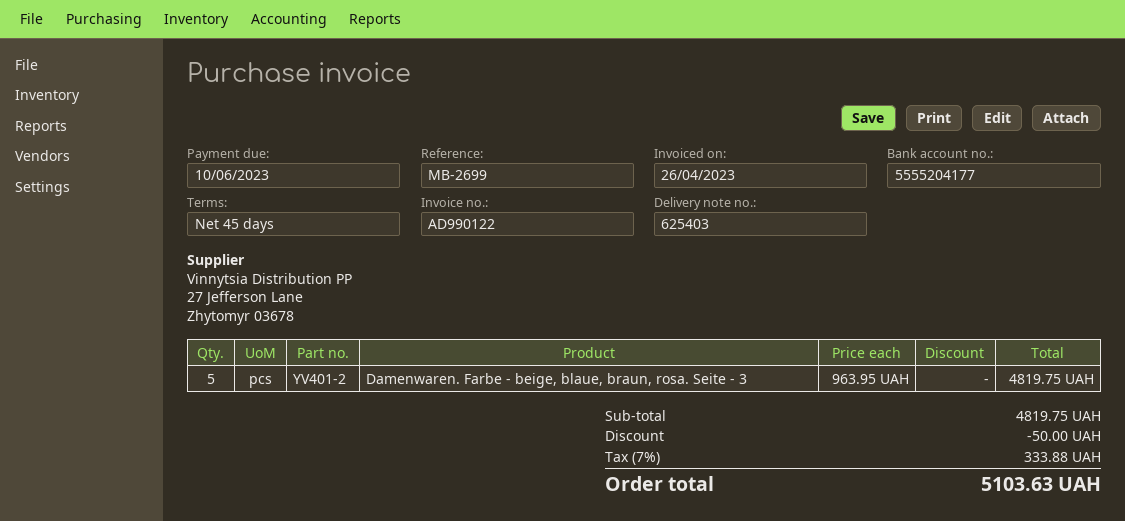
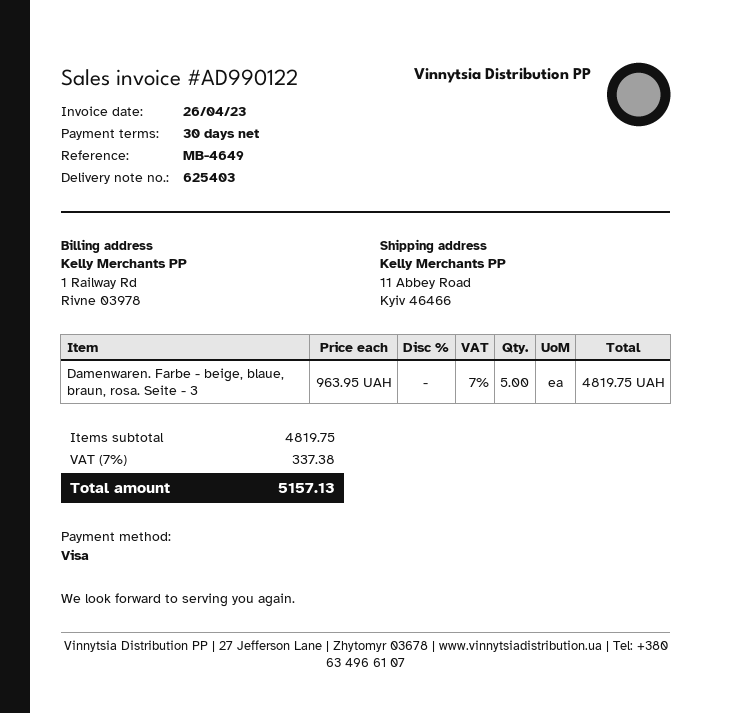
payment terms: 45 days -> 30 days
reference: MB-2699 -> MB-4649
discount: 50.00 -> none
tax: 7% = 333.88 -> 7% = 337.38
total: 5103.63 -> 5157.13

